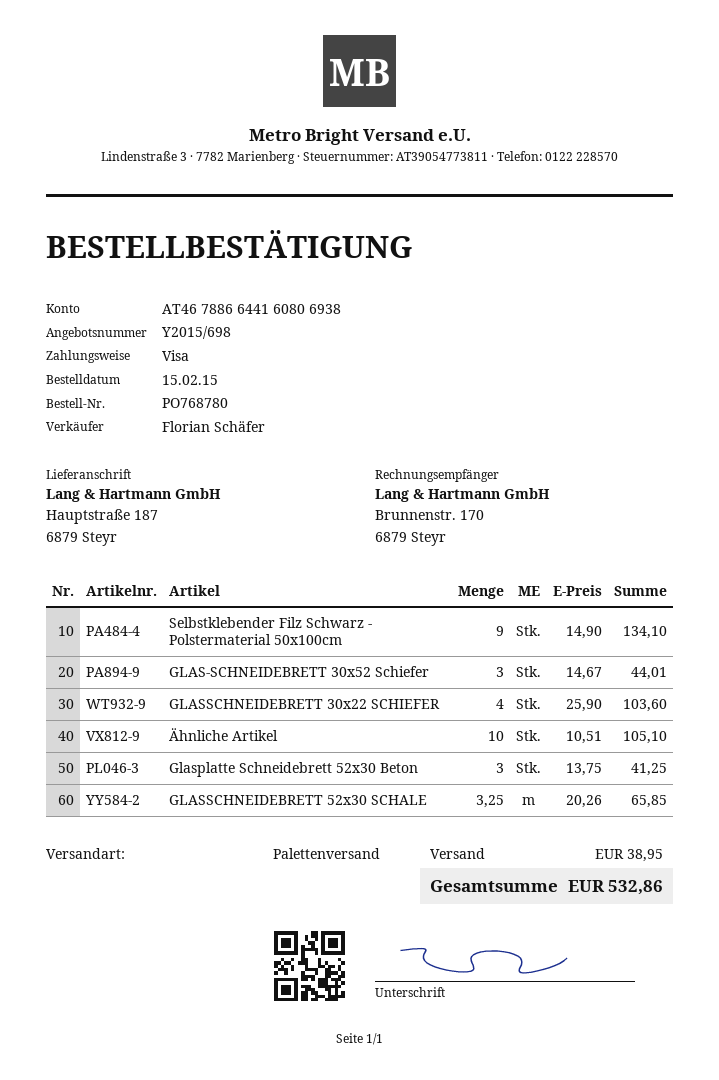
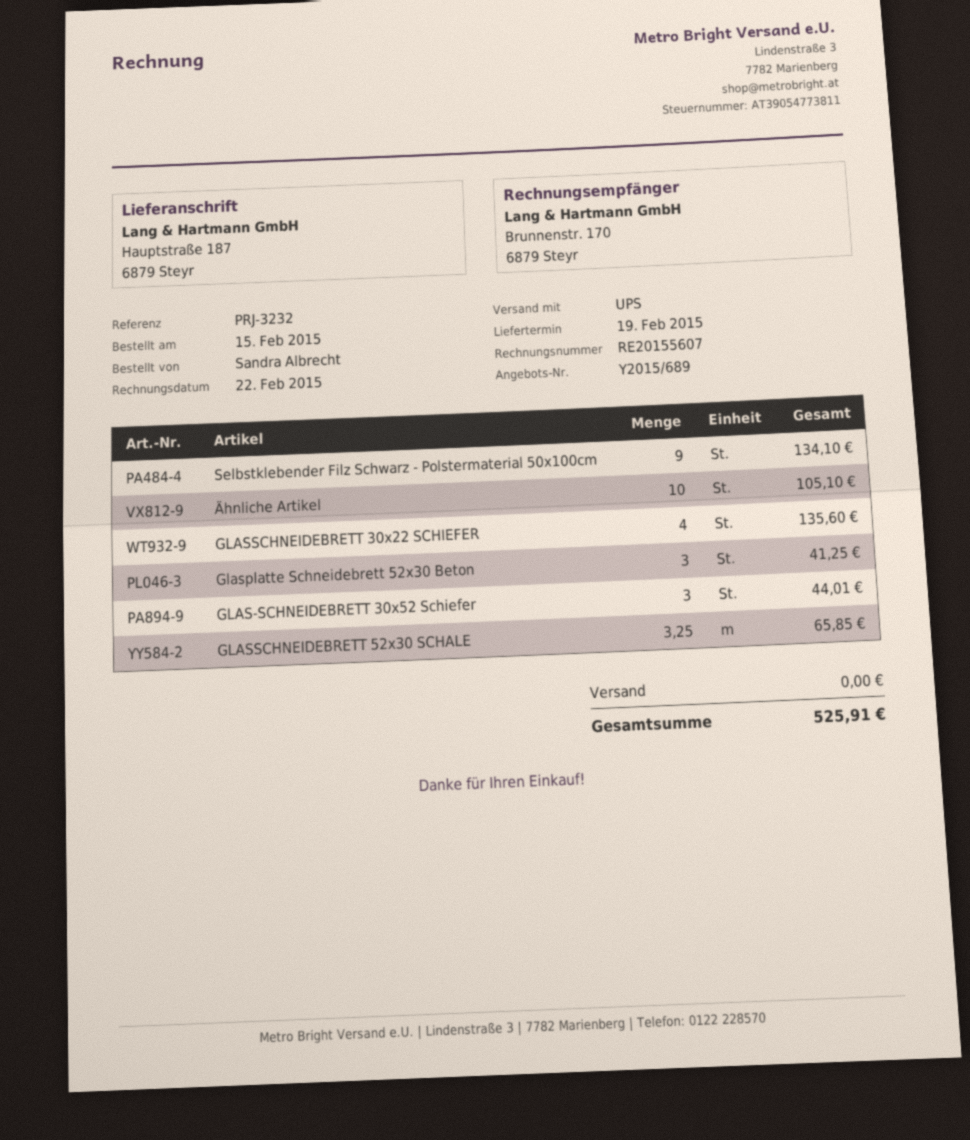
quote number: Y2015/698 -> Y2015/689
shipping method: pallet freight -> UPS
GLASSCHNEIDEBRETT 30x22 SCHIEFER: 4 for 103.60 -> 4 for 135.60
shipping: 38.95 -> 0.00
total: 532.86 -> 525.91

